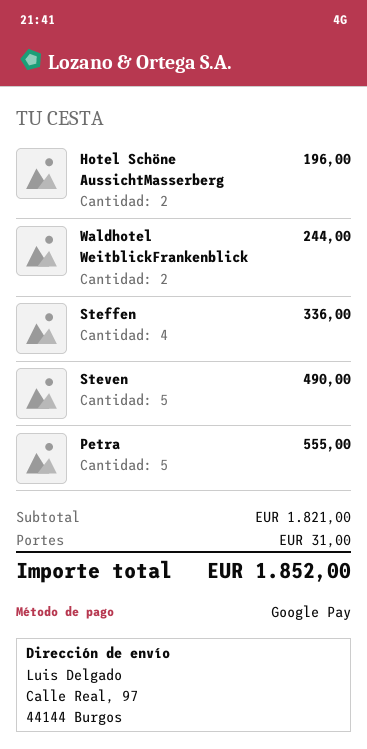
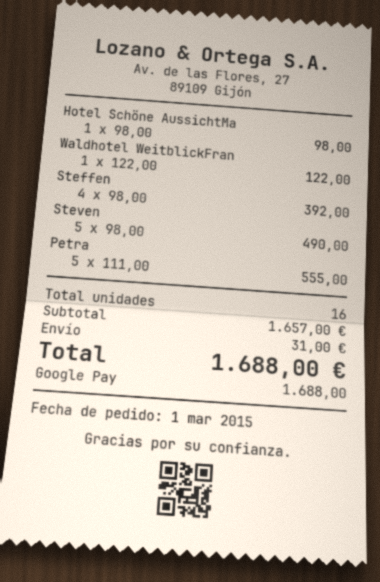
Hotel Schöne AussichtMasserberg: 2 for 196.00 -> 1 for 98.00
Waldhotel WeitblickFrankenblick: 2 for 244.00 -> 1 for 122.00
Steffen: 4 for 336.00 -> 4 for 392.00
subtotal: 1821.00 -> 1657.00
total: 1852.00 -> 1688.00

